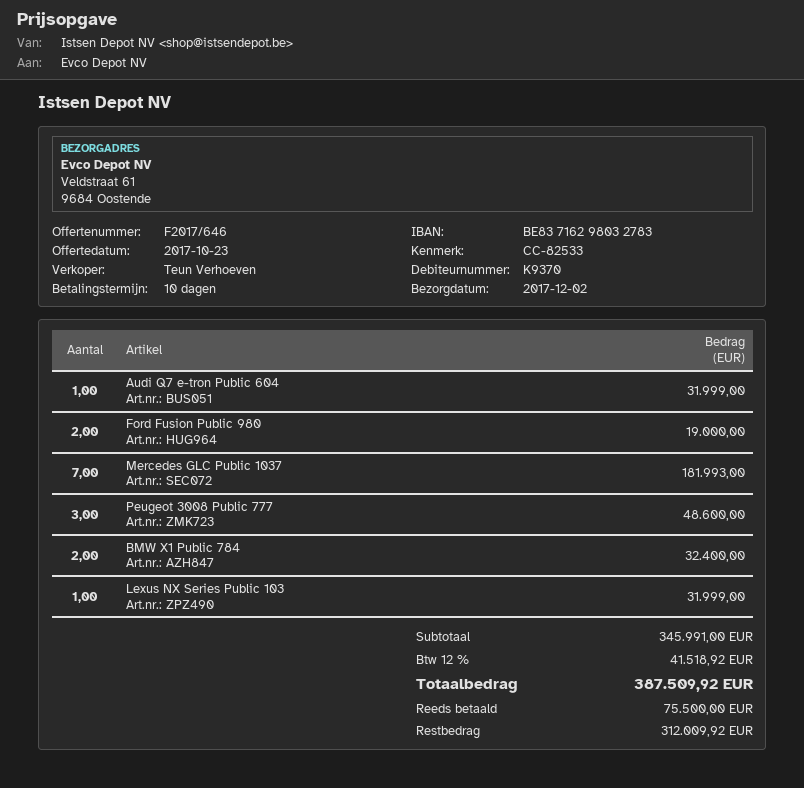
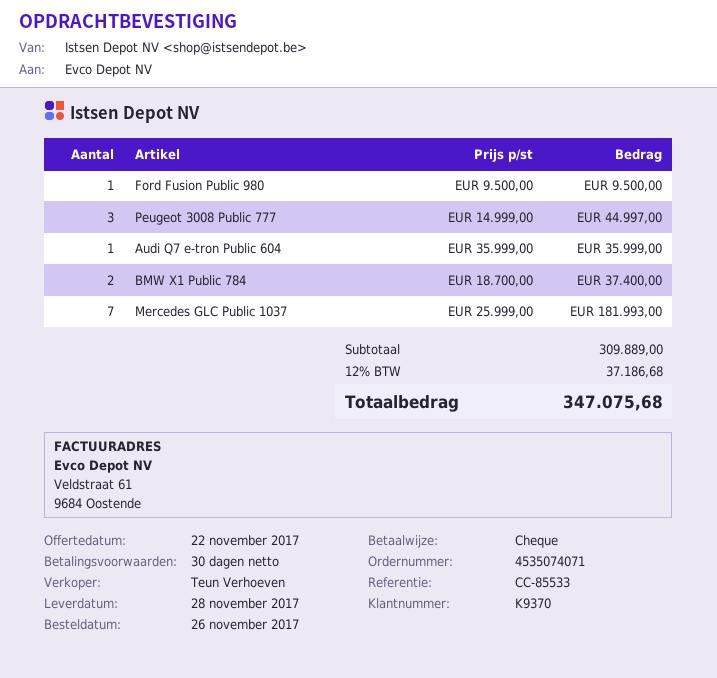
quote date: 2017-10-23 -> 2017-11-22
delivery date: 2017-12-02 -> 2017-11-28
payment terms: 10 days -> 30 days
reference: CC-82533 -> CC-85533
Audi Q7 e-tron Public 604: 1 for 31999.00 -> 1 for 35999.00
Ford Fusion Public 980: 2 for 19000.00 -> 1 for 9500.00
Peugeot 3008 Public 777: 3 for 48600.00 -> 3 for 44997.00
BMW X1 Public 784: 2 for 32400.00 -> 2 for 37400.00
Lexus NX Series Public 103: 1 for 31999.00 -> none
subtotal: 345991.00 -> 309889.00
tax: 12% = 41518.92 -> 12% = 37186.68
total: 387509.92 -> 347075.68

